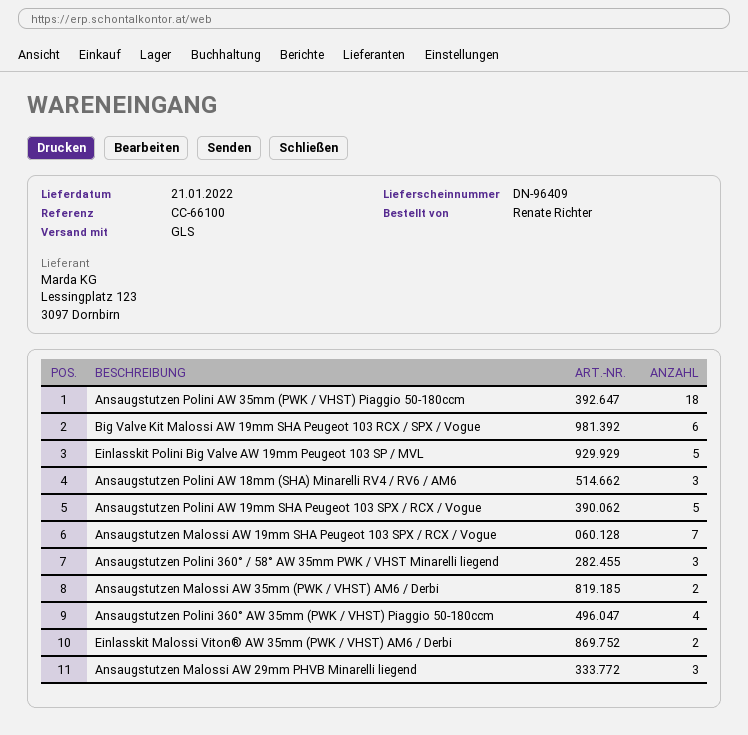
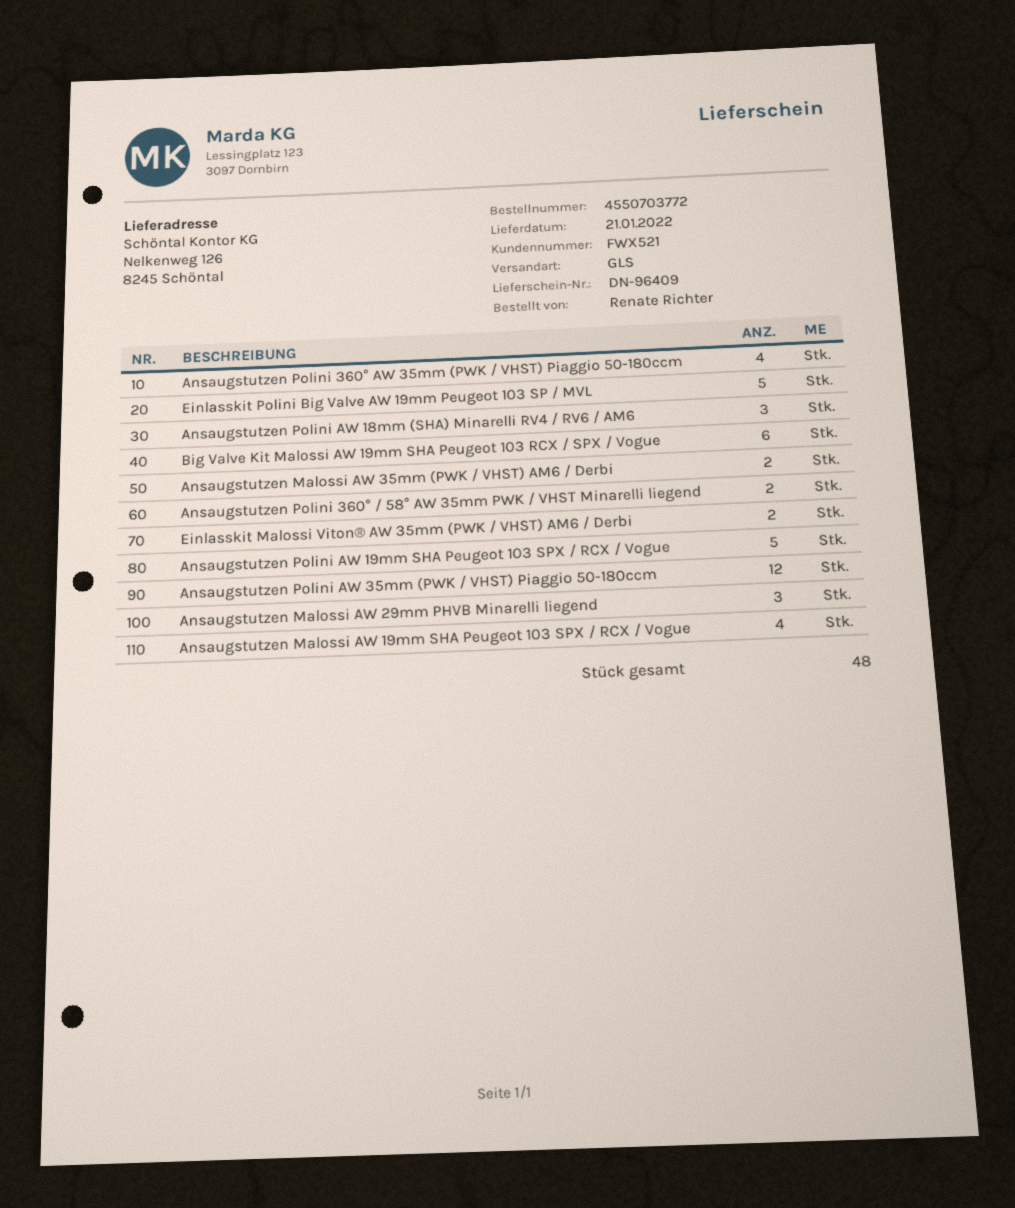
Ansaugstutzen Polini AW 35mm (PWK / VHST) Piaggio 50-180ccm: 18 -> 12
Ansaugstutzen Malossi AW 19mm SHA Peugeot 103 SPX / RCX / Vogue: 7 -> 4
Ansaugstutzen Polini 360° / 58° AW 35mm PWK / VHST Minarelli liegend: 3 -> 2

